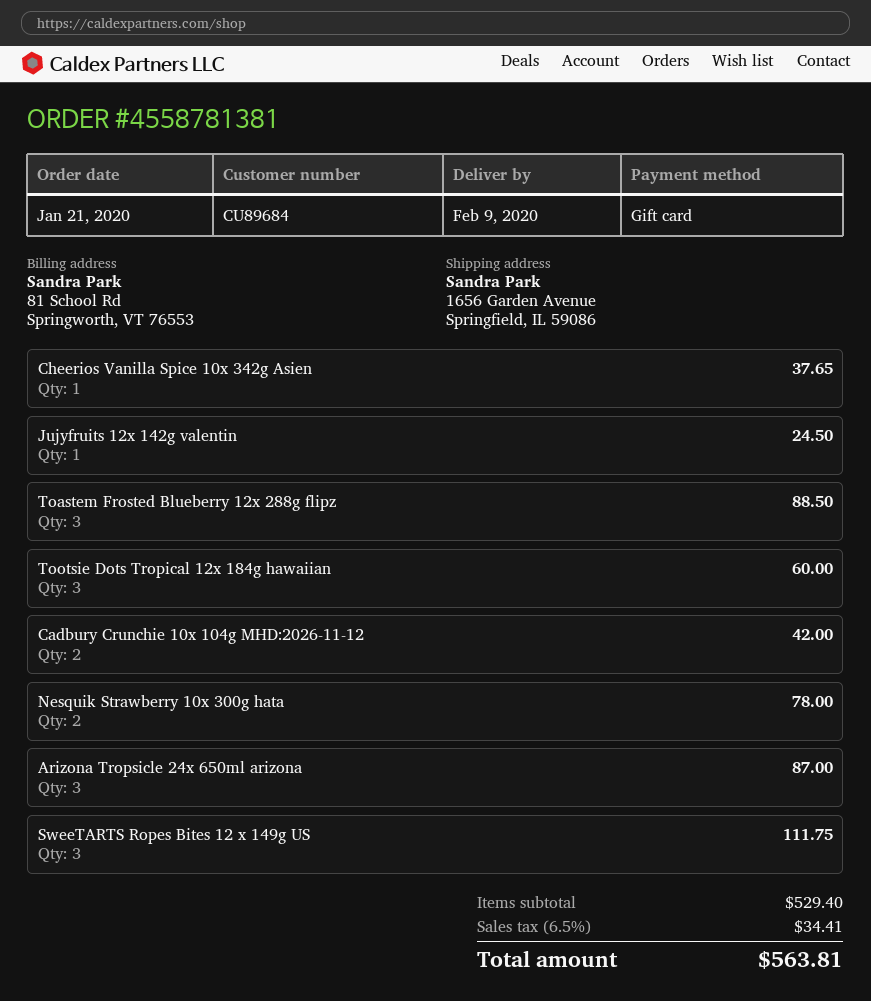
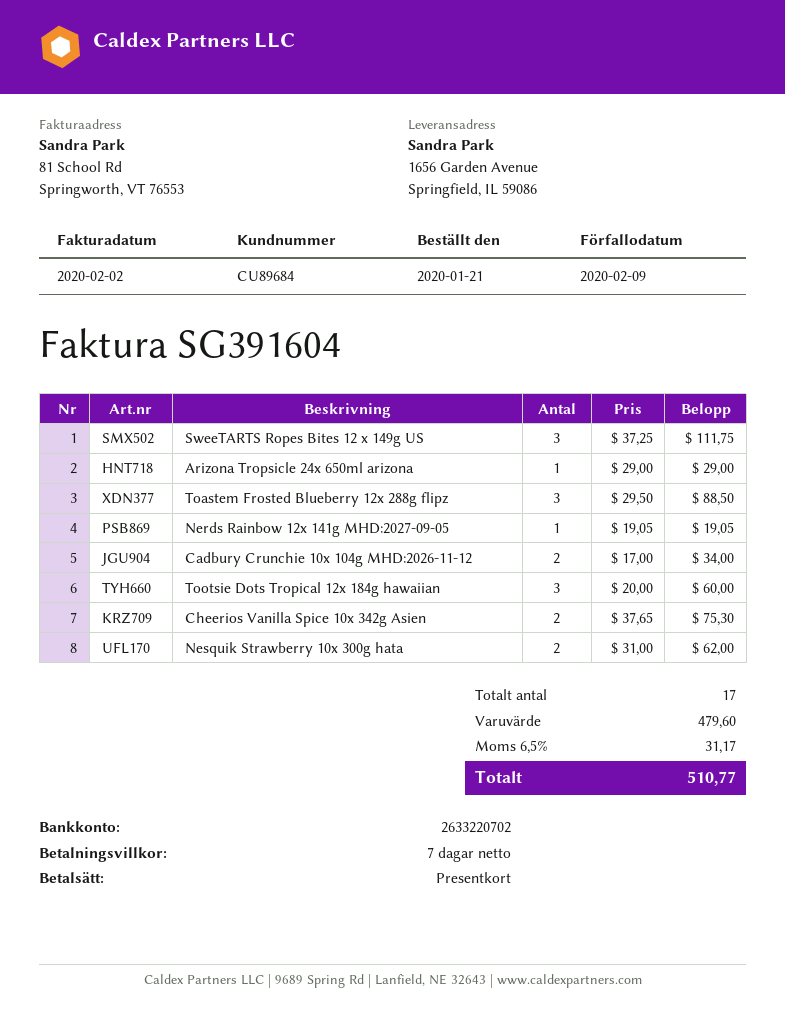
Cheerios Vanilla Spice 10x 342g Asien: 1 for 37.65 -> 2 for 75.30
Jujyfruits 12x 142g valentin: 1 for 24.50 -> none
Cadbury Crunchie 10x 104g MHD:2026-11-12: 2 for 42.00 -> 2 for 34.00
Nesquik Strawberry 10x 300g hata: 2 for 78.00 -> 2 for 62.00
Arizona Tropsicle 24x 650ml arizona: 3 for 87.00 -> 1 for 29.00
Nerds Rainbow 12x 141g MHD:2027-09-05: none -> 1 for 19.05
subtotal: 529.40 -> 479.60
tax: 6.5% = 34.41 -> 6.5% = 31.17
total: 563.81 -> 510.77

